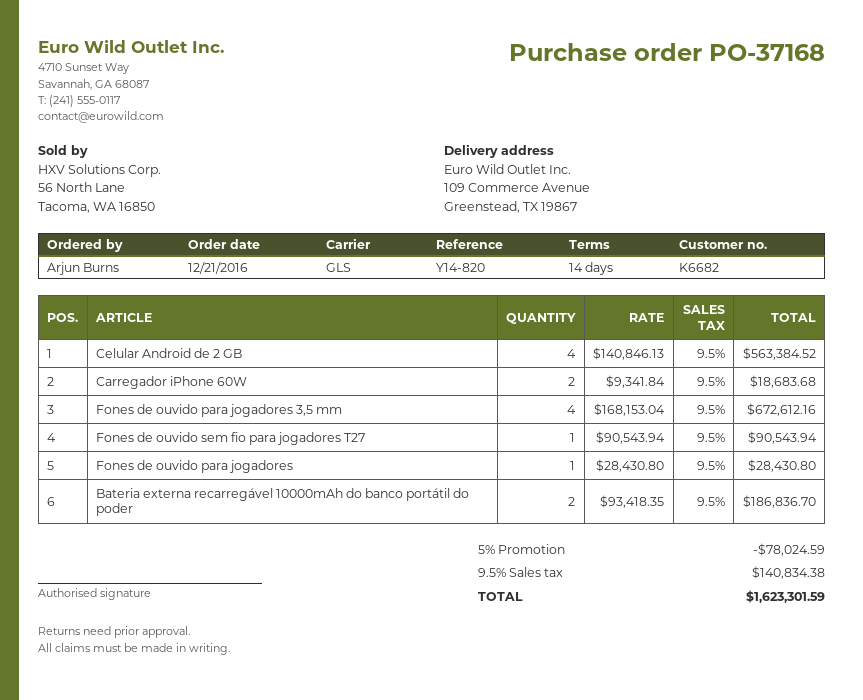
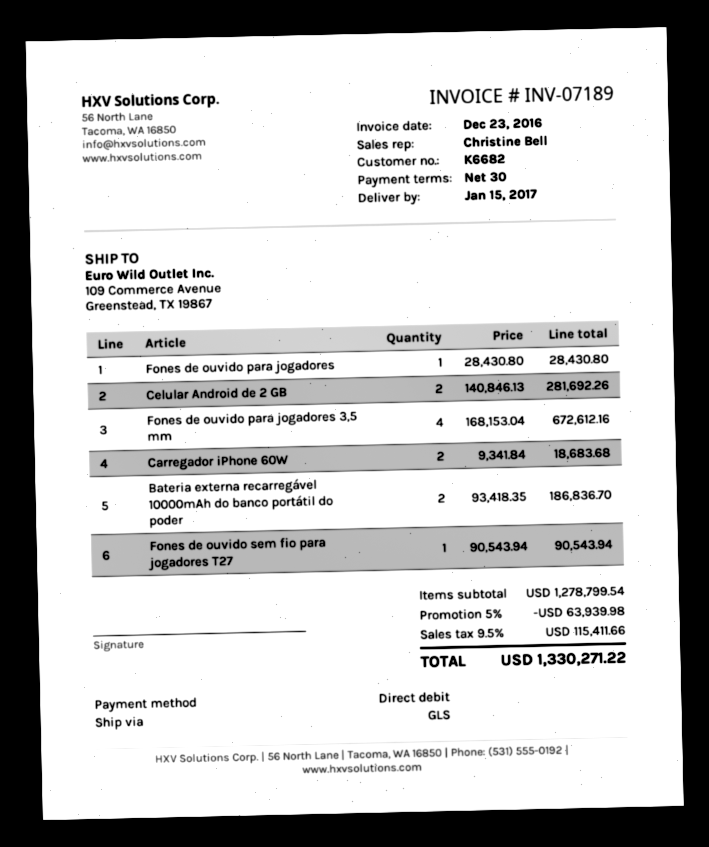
payment terms: 14 days -> 30 days
Celular Android de 2 GB: 4 x 140846.13 = 563384.52 -> 2 x 140846.13 = 281692.26
discount: 5% = 78024.59 -> 5% = 63939.98
tax: 9.5% = 140834.38 -> 9.5% = 115411.66
total: 1623301.59 -> 1330271.22

